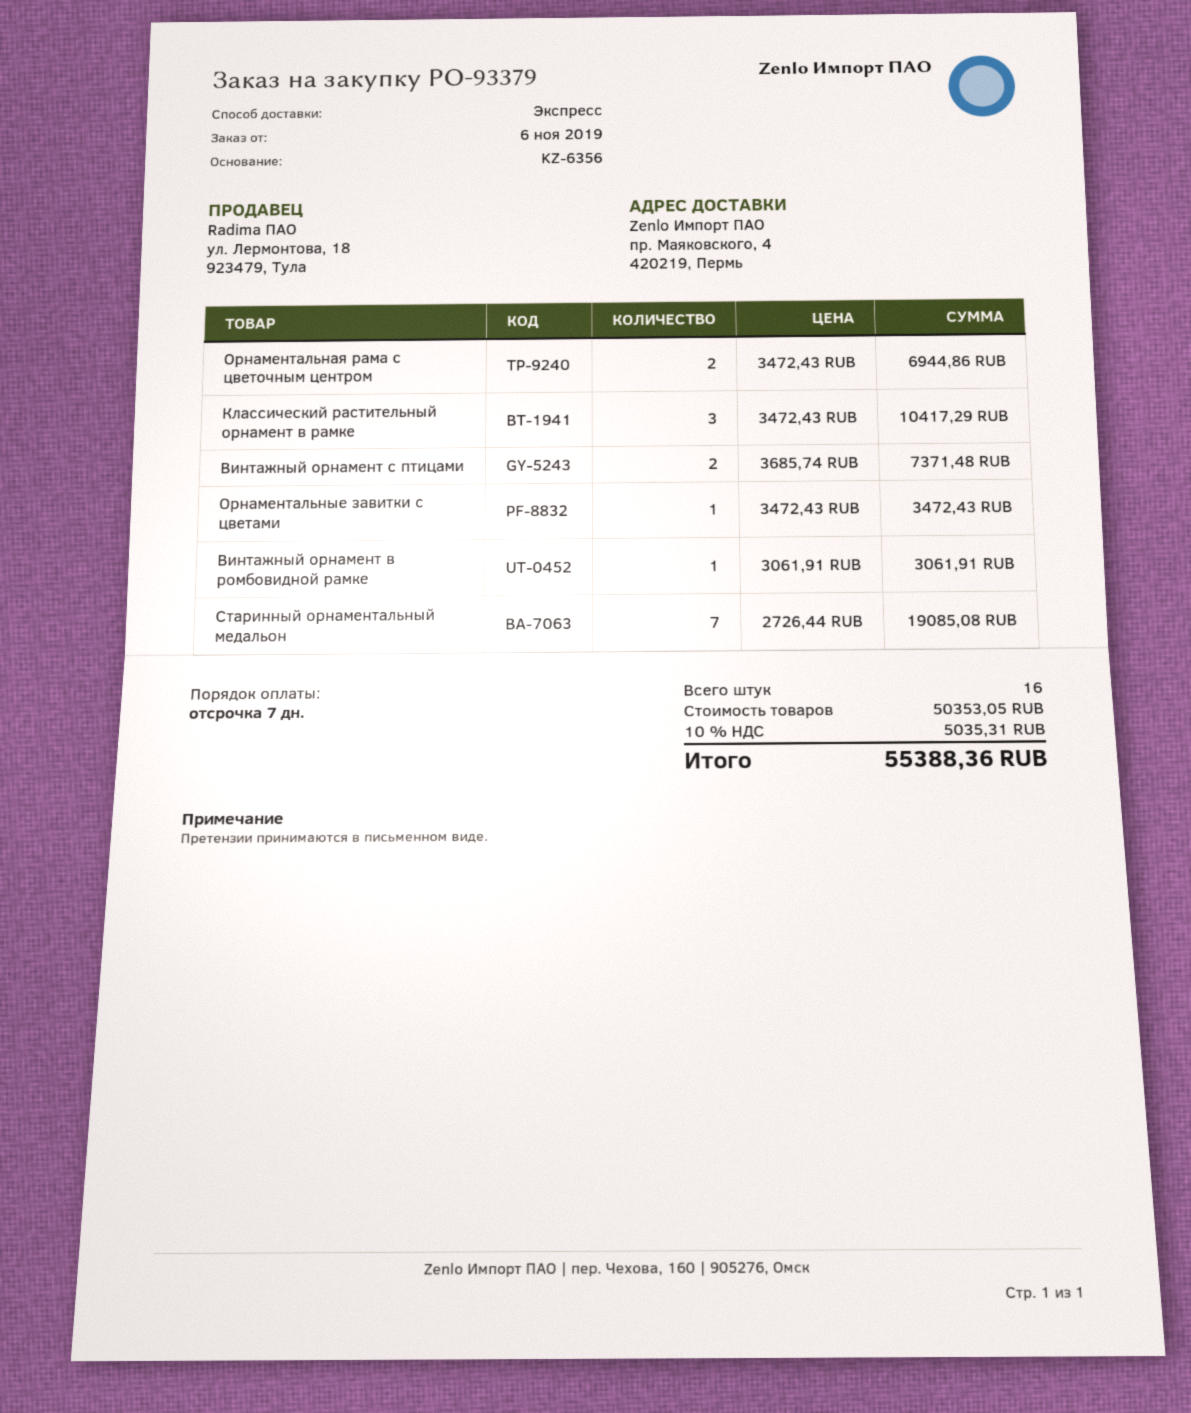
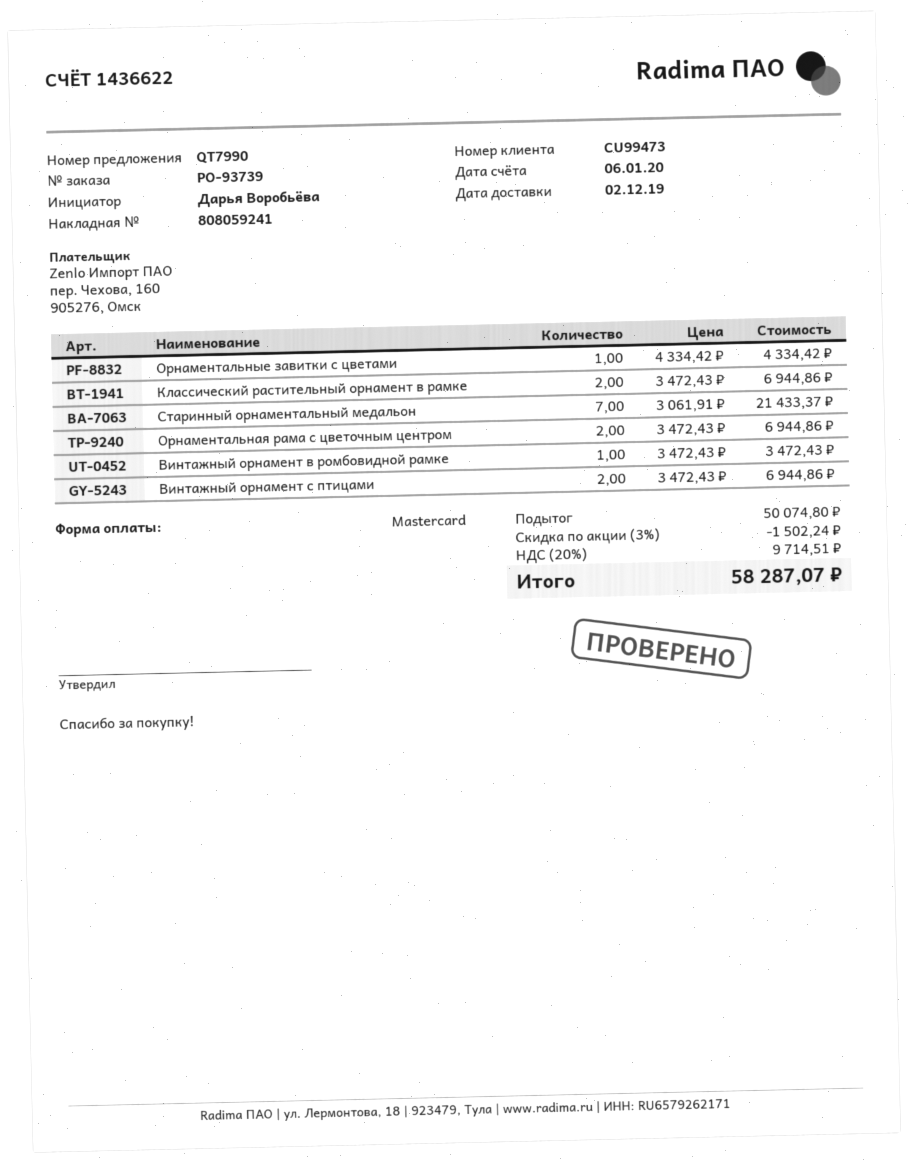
order number: PO-93379 -> PO-93739
Классический растительный орнамент в рамке: 3 x 3472.43 = 10417.29 -> 2 x 3472.43 = 6944.86
Винтажный орнамент с птицами: 2 x 3685.74 = 7371.48 -> 2 x 3472.43 = 6944.86
Орнаментальные завитки с цветами: 1 x 3472.43 = 3472.43 -> 1 x 4334.42 = 4334.42
Винтажный орнамент в ромбовидной рамке: 1 x 3061.91 = 3061.91 -> 1 x 3472.43 = 3472.43
Старинный орнаментальный медальон: 7 x 2726.44 = 19085.08 -> 7 x 3061.91 = 21433.37
subtotal: 50353.05 -> 50074.80
discount: none -> 3% = 1502.24
tax: 10% = 5035.31 -> 20% = 9714.51
total: 55388.36 -> 58287.07

